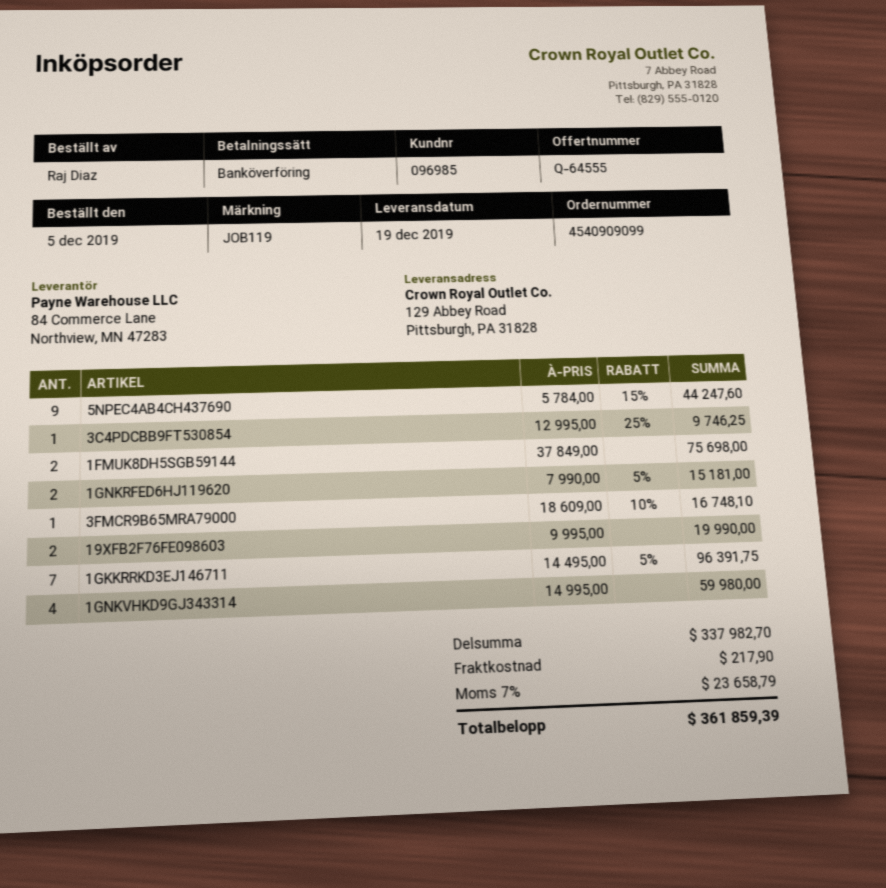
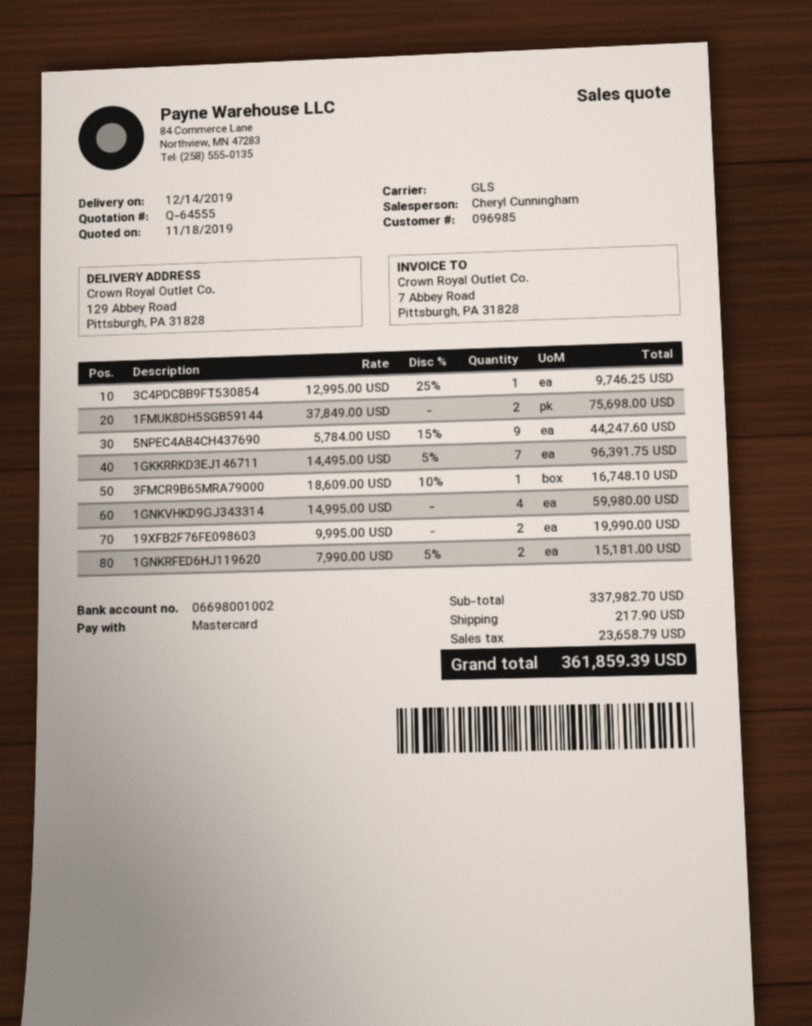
delivery date: 2019-12-19 -> 2019-12-14
payment method: bank transfer -> Mastercard

